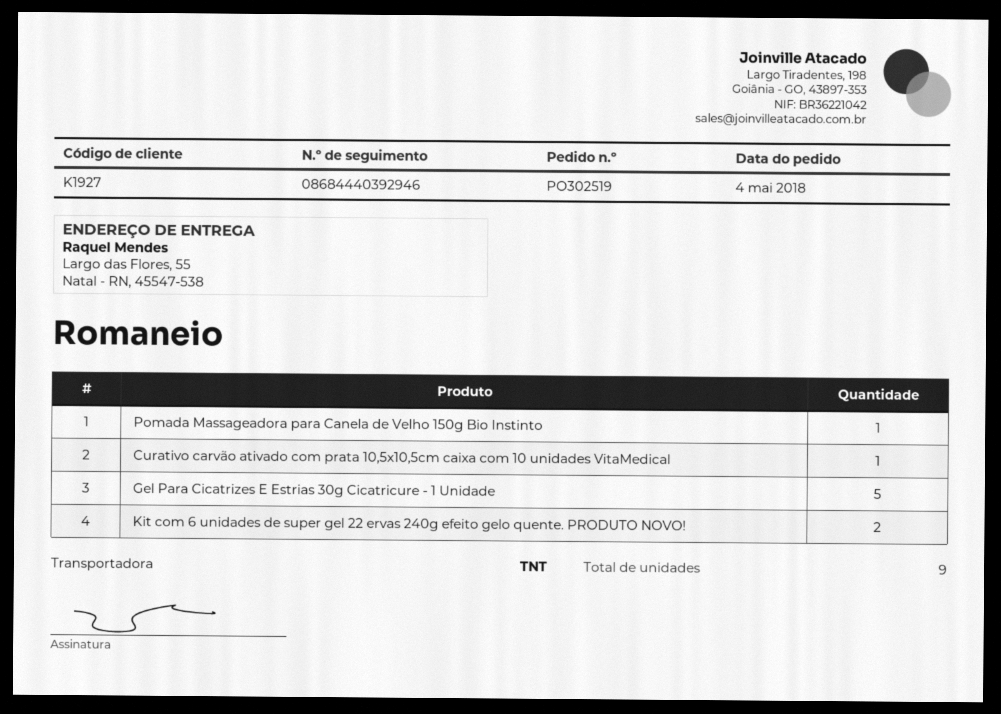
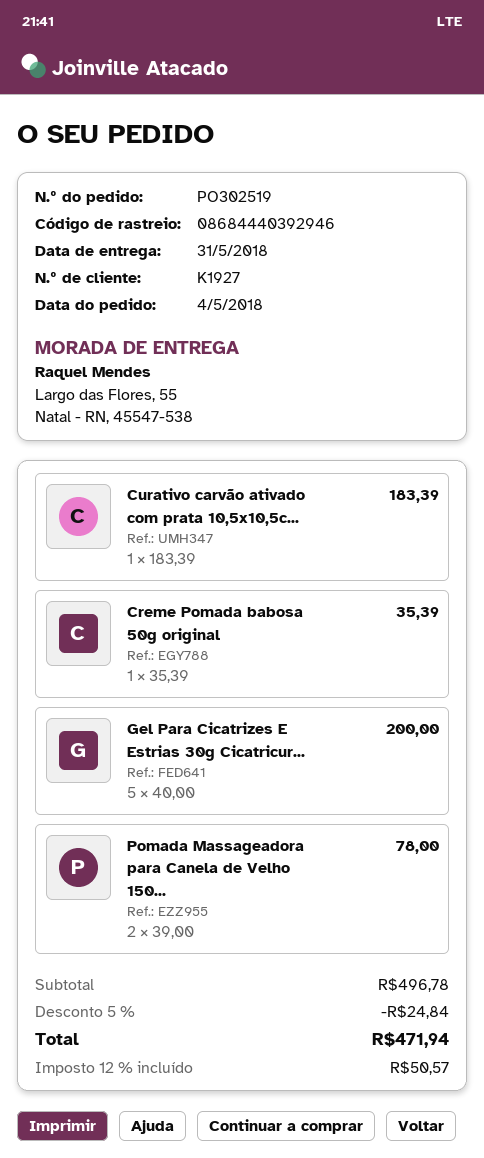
Pomada Massageadora para Canela de Velho 150g Bio Instinto: 1 -> 2
Kit com 6 unidades de super gel 22 ervas 240g efeito gelo quente. PRODUTO NOVO!: 2 -> none
Creme Pomada babosa 50g original: none -> 1

